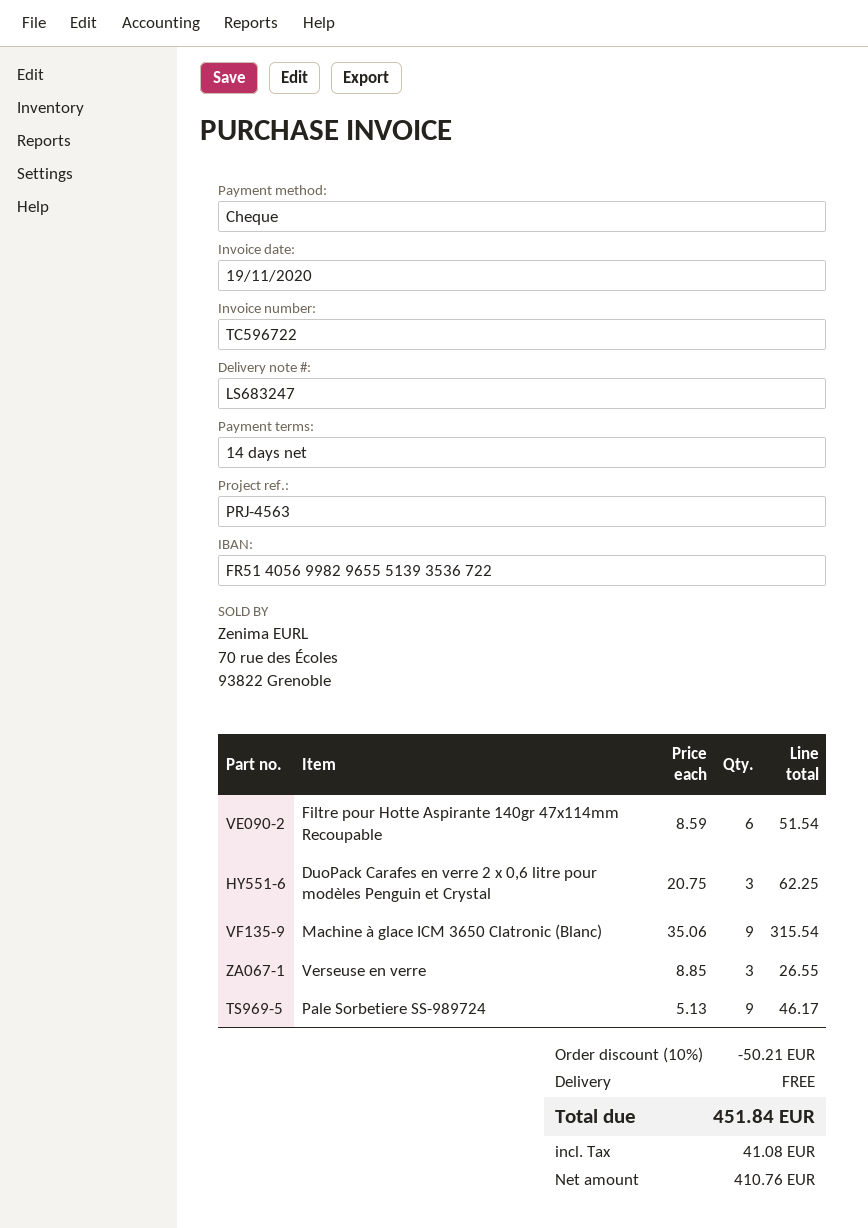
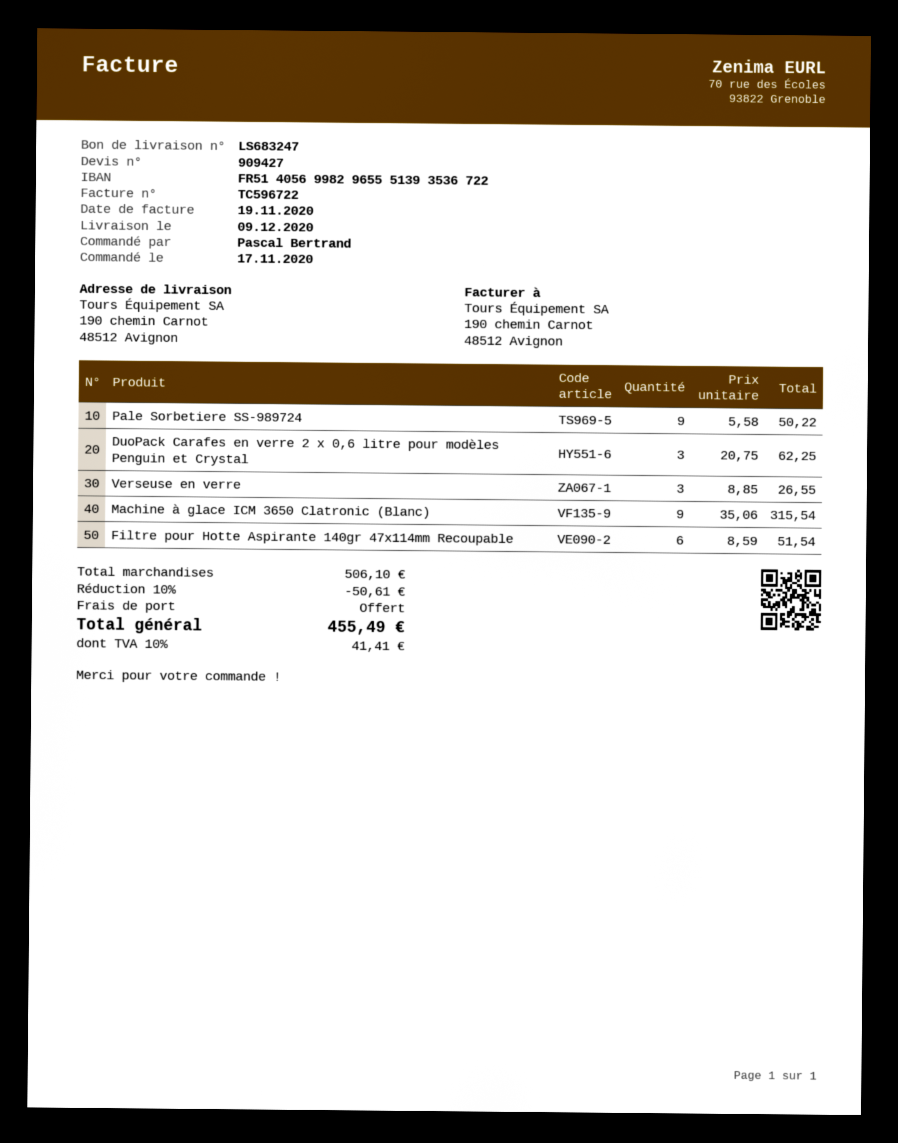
Pale Sorbetiere SS-989724: 9 x 5.13 = 46.17 -> 9 x 5.58 = 50.22
discount: 10% = 50.21 -> 10% = 50.61
tax: 41.08 -> 41.41
total: 451.84 -> 455.49

